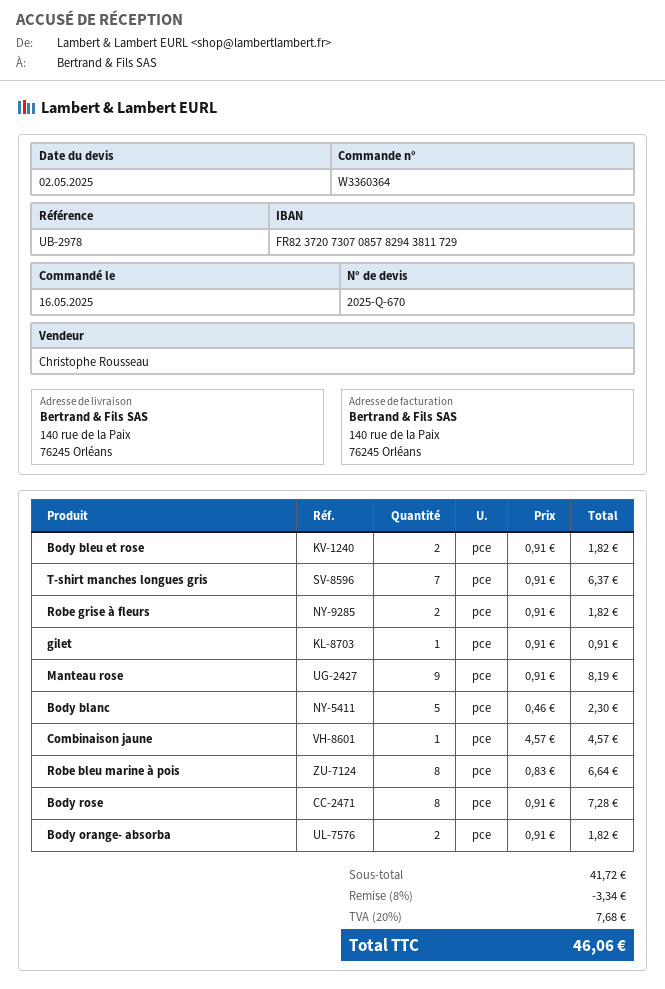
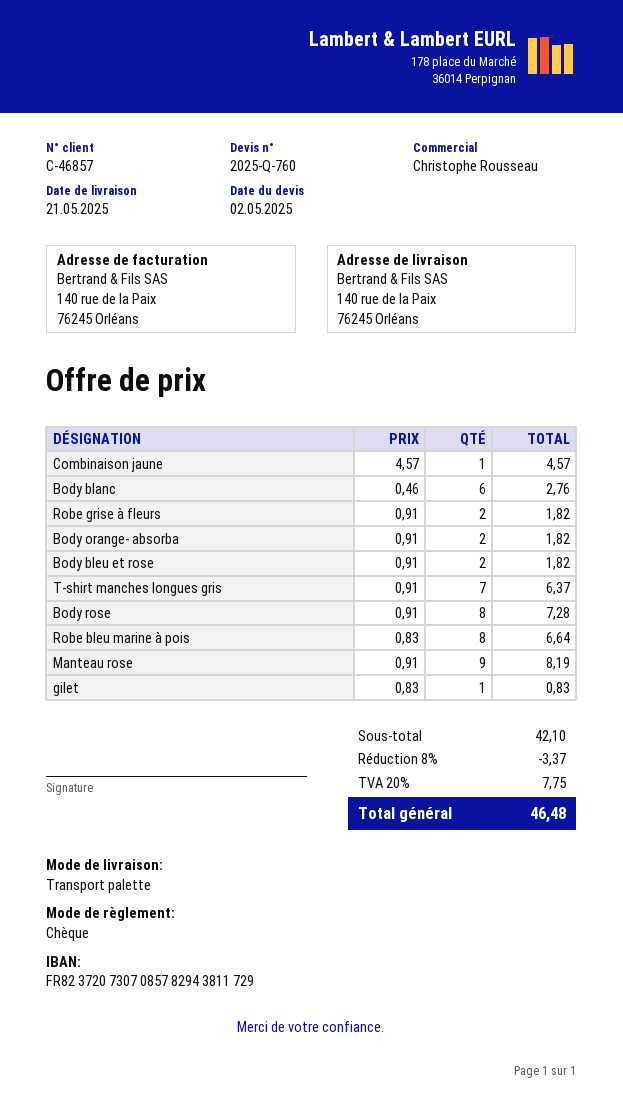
quote number: 2025-Q-670 -> 2025-Q-760
gilet: 1 x 0.91 = 0.91 -> 1 x 0.83 = 0.83
Body blanc: 5 x 0.46 = 2.30 -> 6 x 0.46 = 2.76
subtotal: 41.72 -> 42.10
discount: 8% = 3.34 -> 8% = 3.37
tax: 20% = 7.68 -> 20% = 7.75
total: 46.06 -> 46.48

